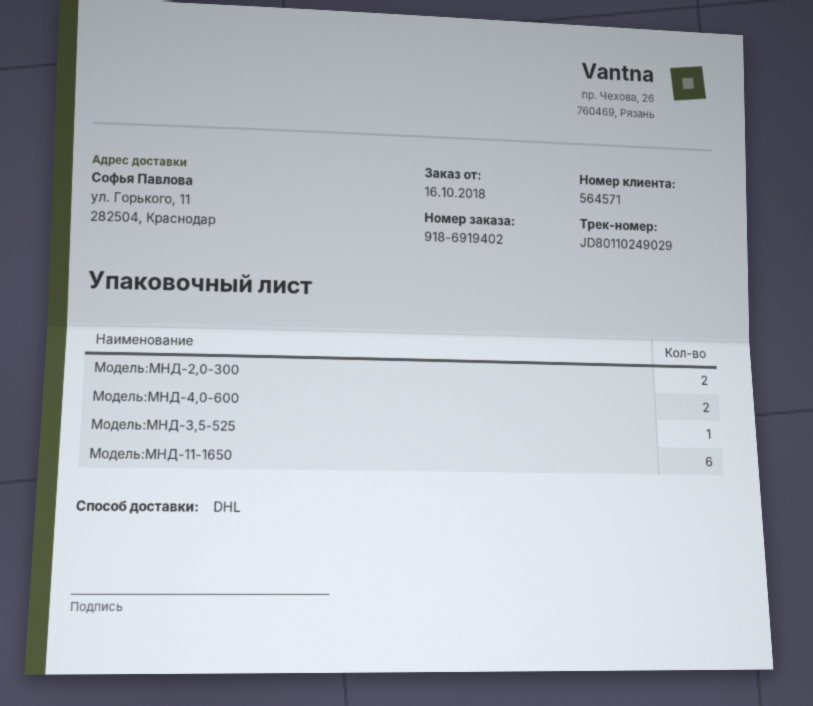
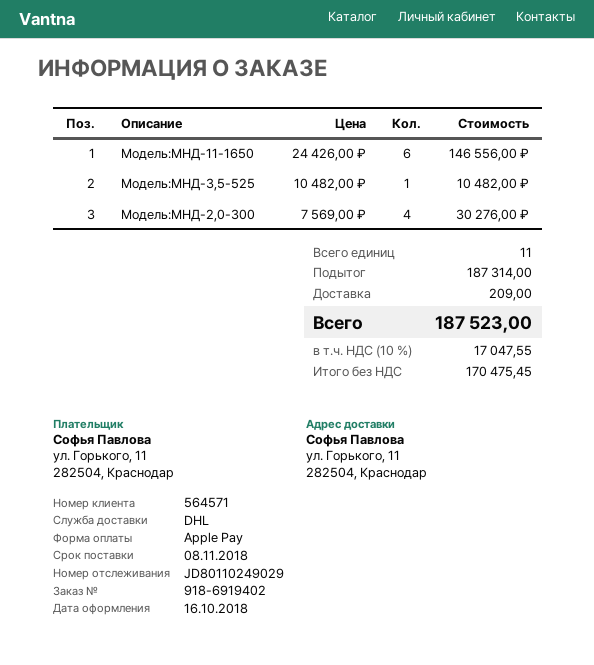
Модель:МНД-2,0-300: 2 -> 4
Модель:МНД-4,0-600: 2 -> none

